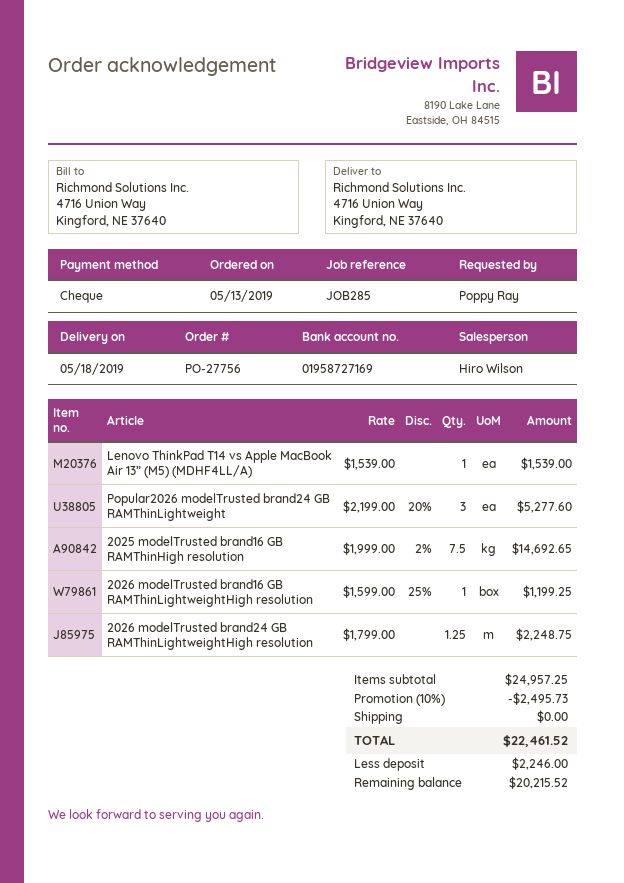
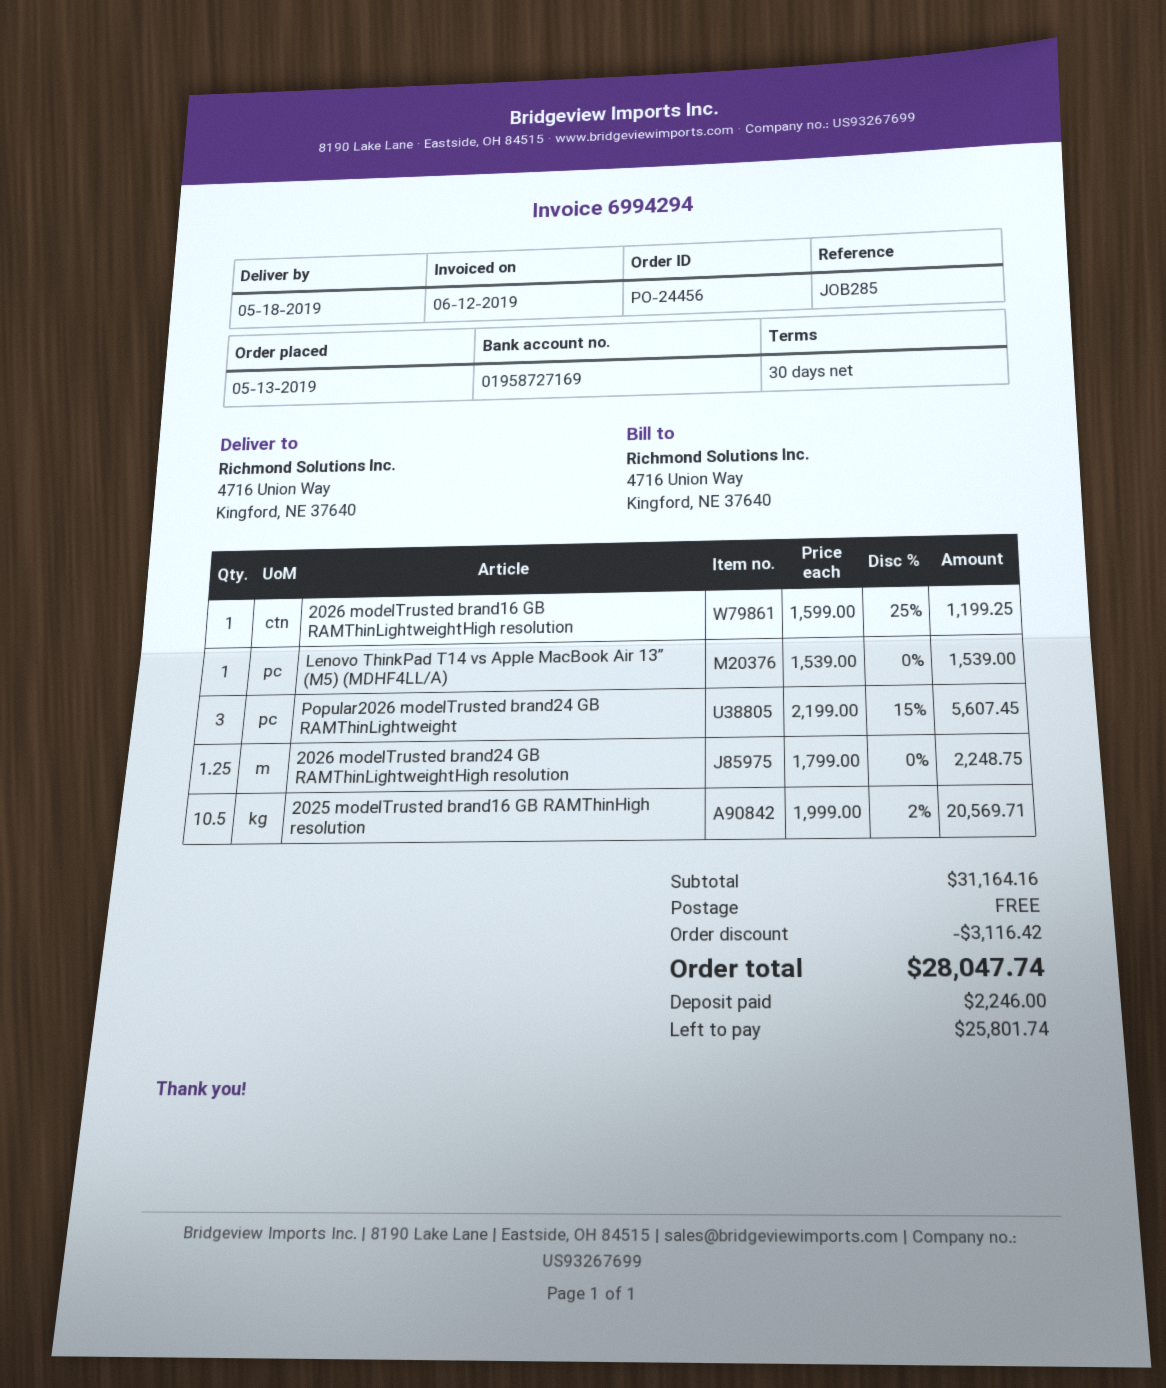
order number: PO-27756 -> PO-24456
Popular2026 modelTrusted brand24 GB RAMThinLightweight: 3 x 2199.00 - 20% = 5277.60 -> 3 x 2199.00 - 15% = 5607.45
2025 modelTrusted brand16 GB RAMThinHigh resolution: 7.5 x 1999.00 - 2% = 14692.65 -> 10.5 x 1999.00 - 2% = 20569.71
subtotal: 24957.25 -> 31164.16
discount: 2495.73 -> 3116.42
total: 22461.52 -> 28047.74
balance: 20215.52 -> 25801.74

